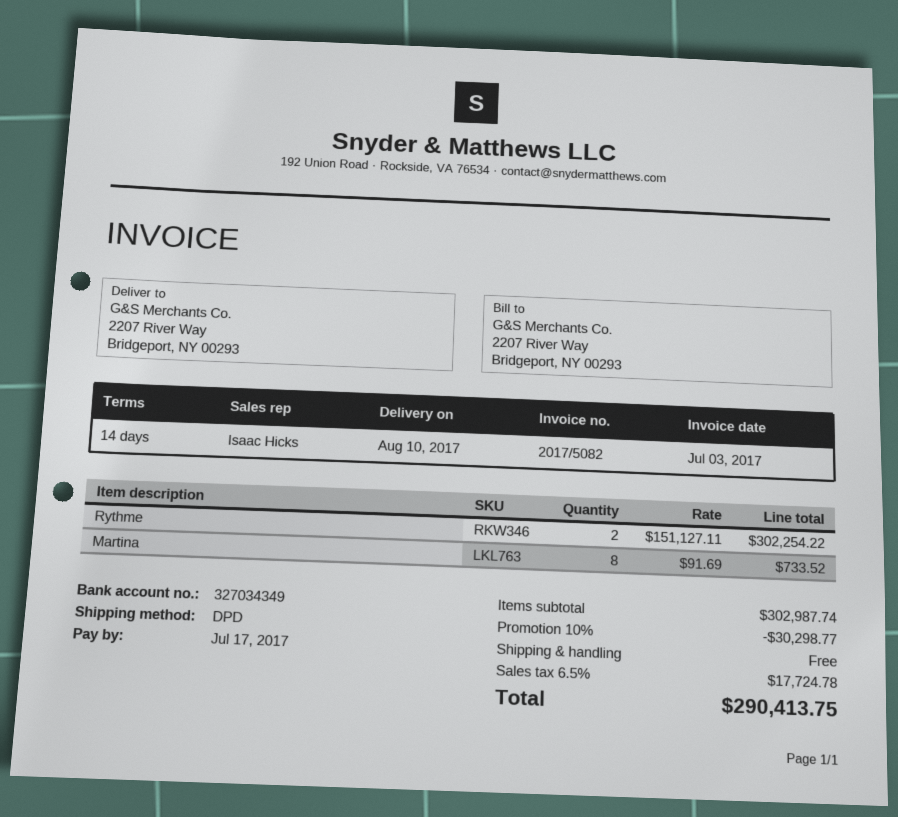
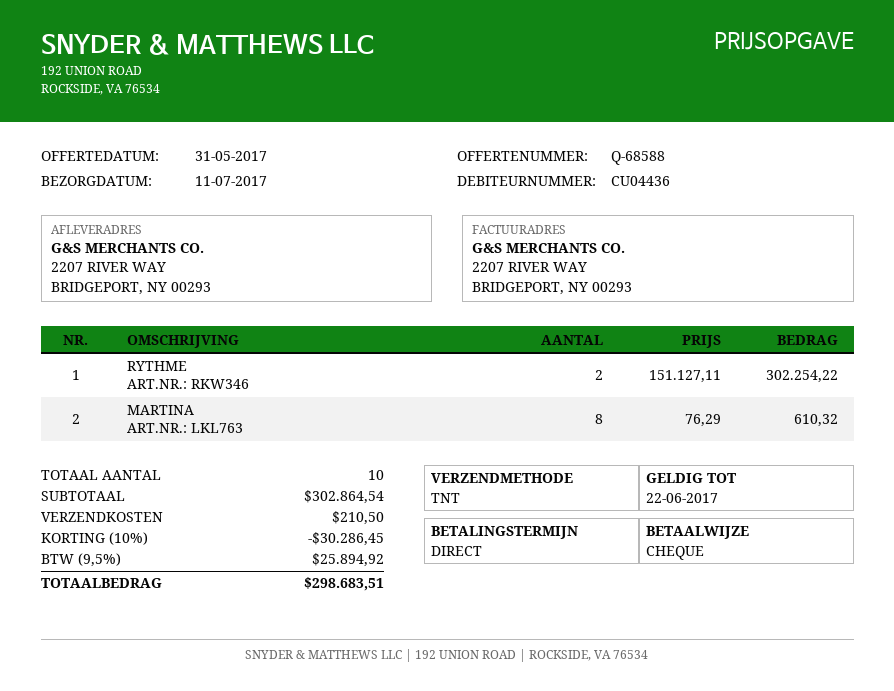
delivery date: 2017-08-10 -> 2017-07-11
payment terms: 14 days -> on receipt
shipping method: DPD -> TNT
Martina: 8 x 91.69 = 733.52 -> 8 x 76.29 = 610.32
subtotal: 302987.74 -> 302864.54
discount: 10% = 30298.77 -> 10% = 30286.45
shipping: 0.00 -> 210.50
tax: 6.5% = 17724.78 -> 9.5% = 25894.92
total: 290413.75 -> 298683.51

